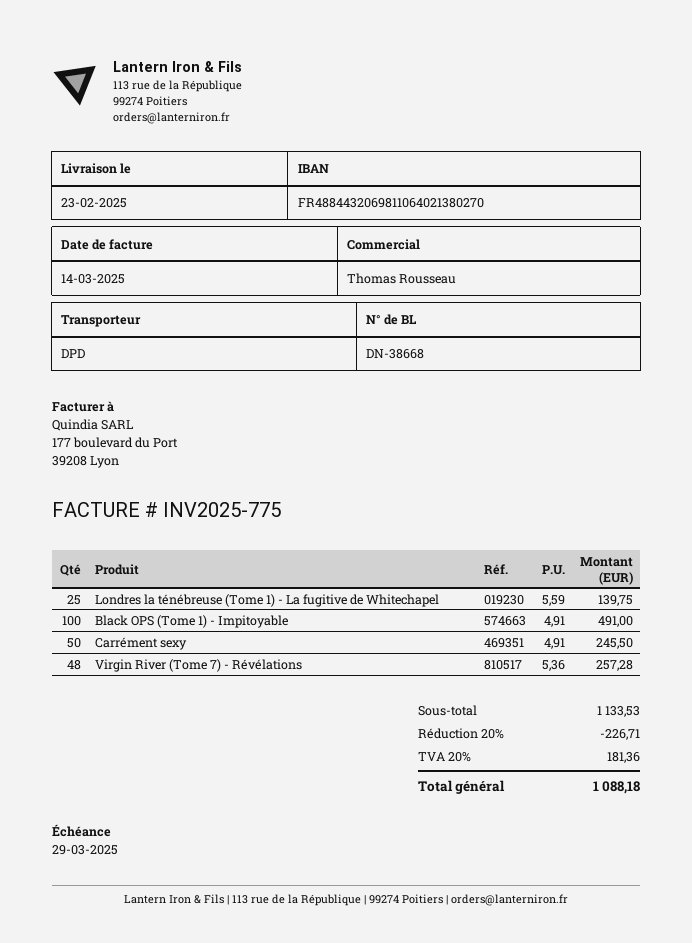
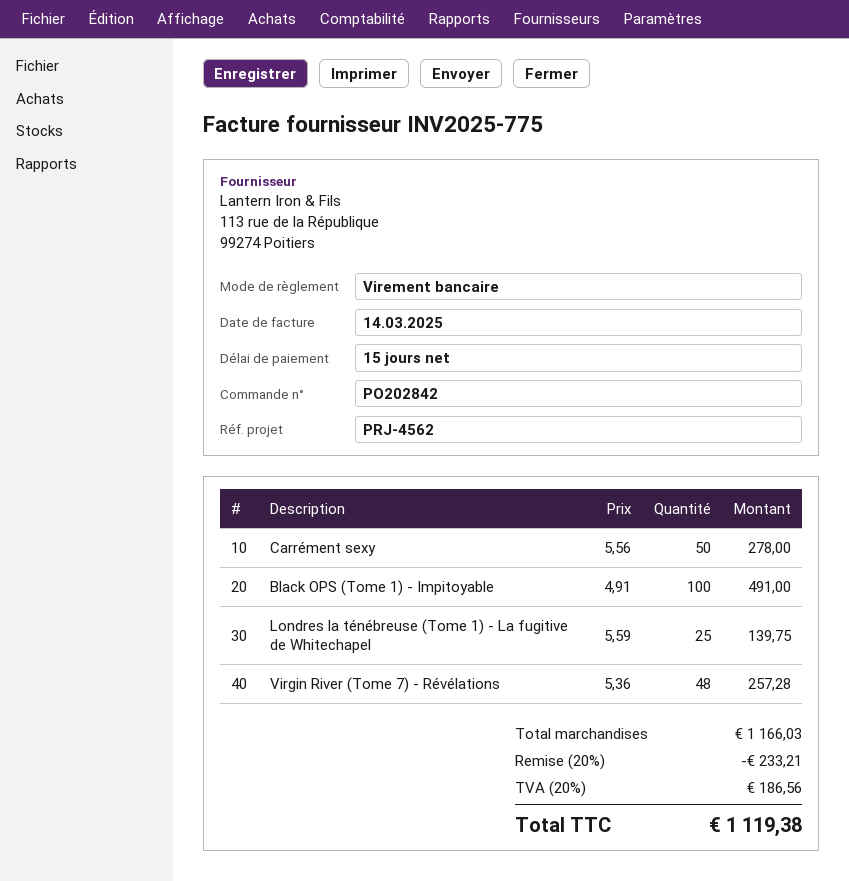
Carrément sexy: 50 x 4.91 = 245.50 -> 50 x 5.56 = 278.00
subtotal: 1133.53 -> 1166.03
discount: 20% = 226.71 -> 20% = 233.21
tax: 20% = 181.36 -> 20% = 186.56
total: 1088.18 -> 1119.38

